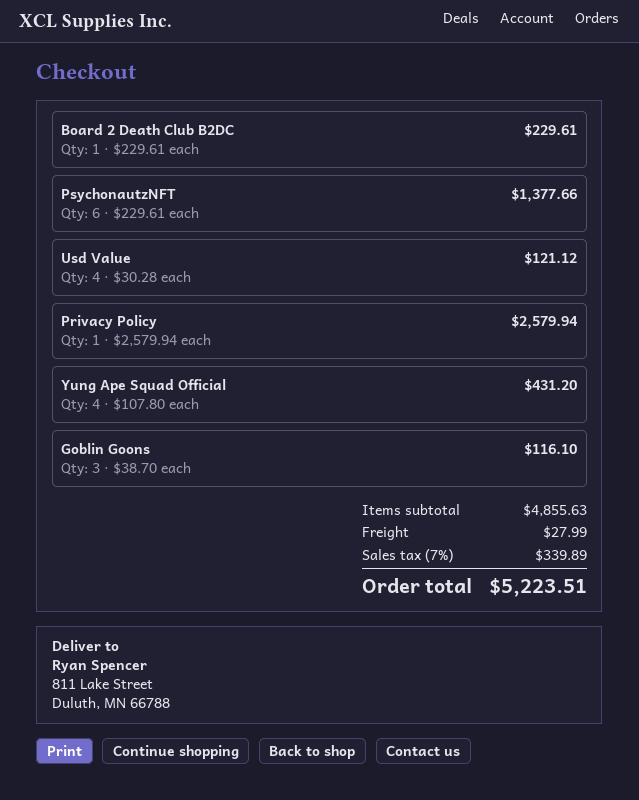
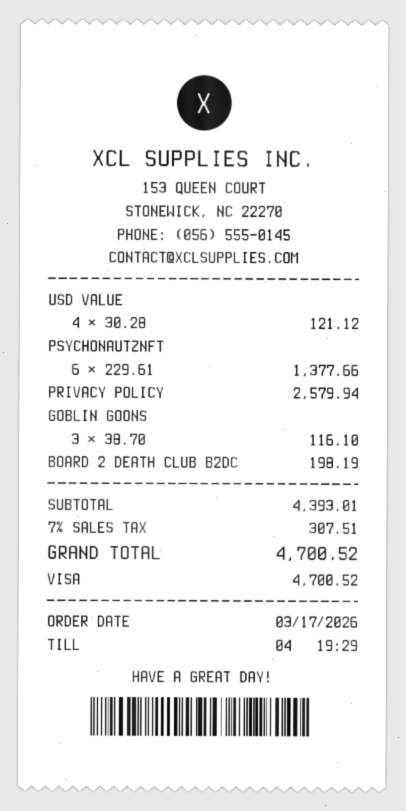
Board 2 Death Club B2DC: 1 x 229.61 = 229.61 -> 1 x 198.19 = 198.19
Yung Ape Squad Official: 4 x 107.80 = 431.20 -> none
subtotal: 4855.63 -> 4393.01
shipping: 27.99 -> none
tax: 7% = 339.89 -> 7% = 307.51
total: 5223.51 -> 4700.52

